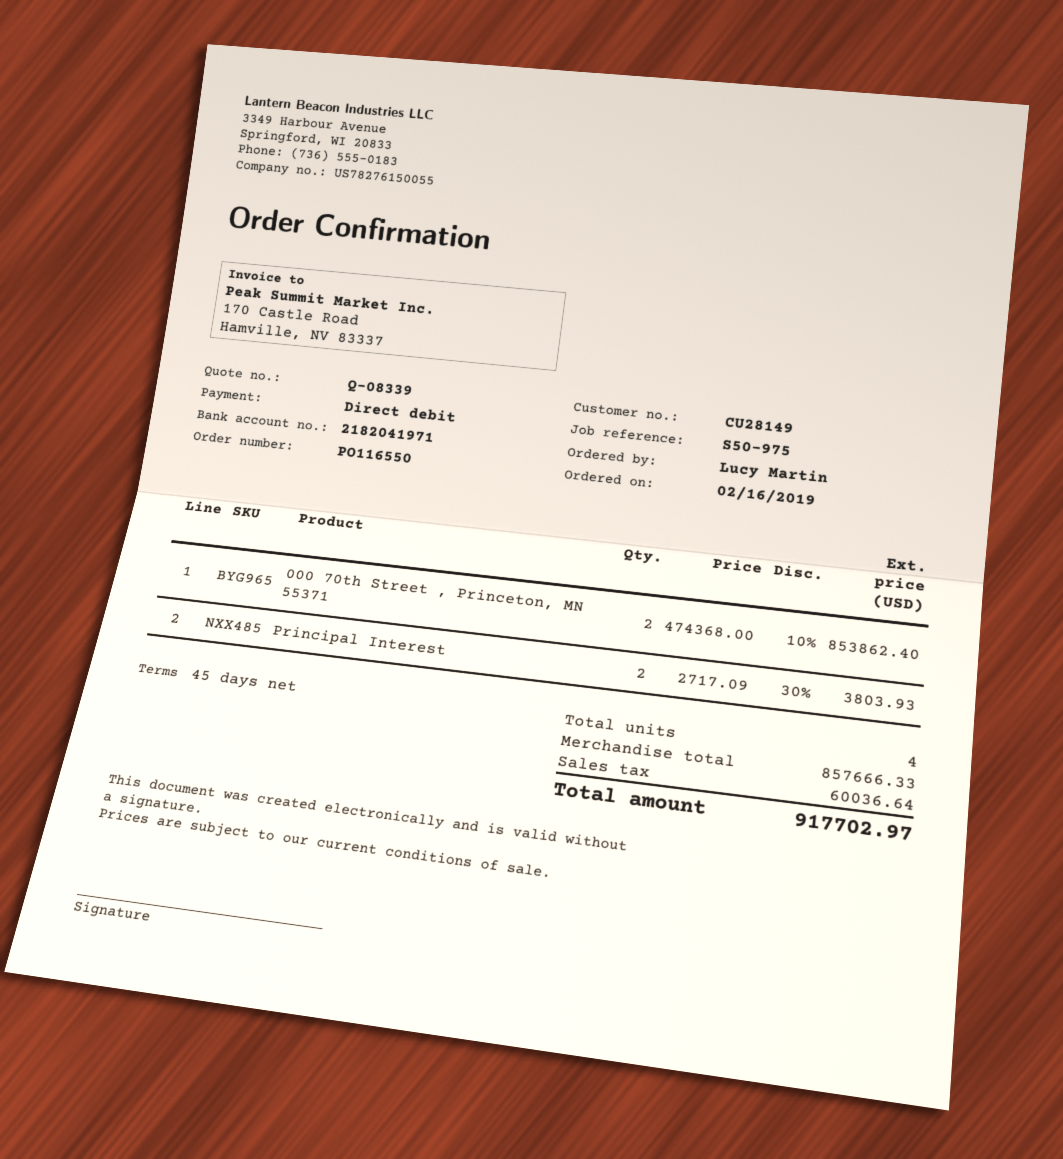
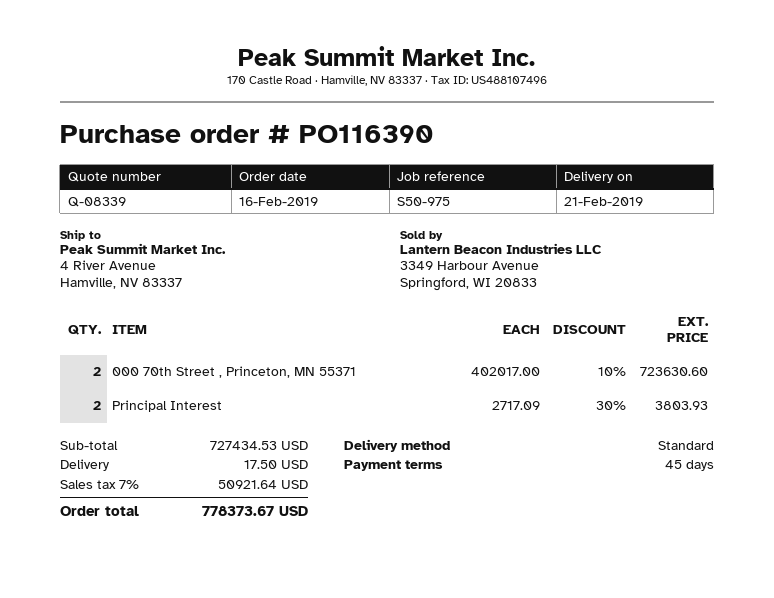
order number: PO116550 -> PO116390
000 70th Street , Princeton, MN 55371: 2 x 474368.00 - 10% = 853862.40 -> 2 x 402017.00 - 10% = 723630.60
subtotal: 857666.33 -> 727434.53
shipping: none -> 17.50
tax: 60036.64 -> 50921.64
total: 917702.97 -> 778373.67

